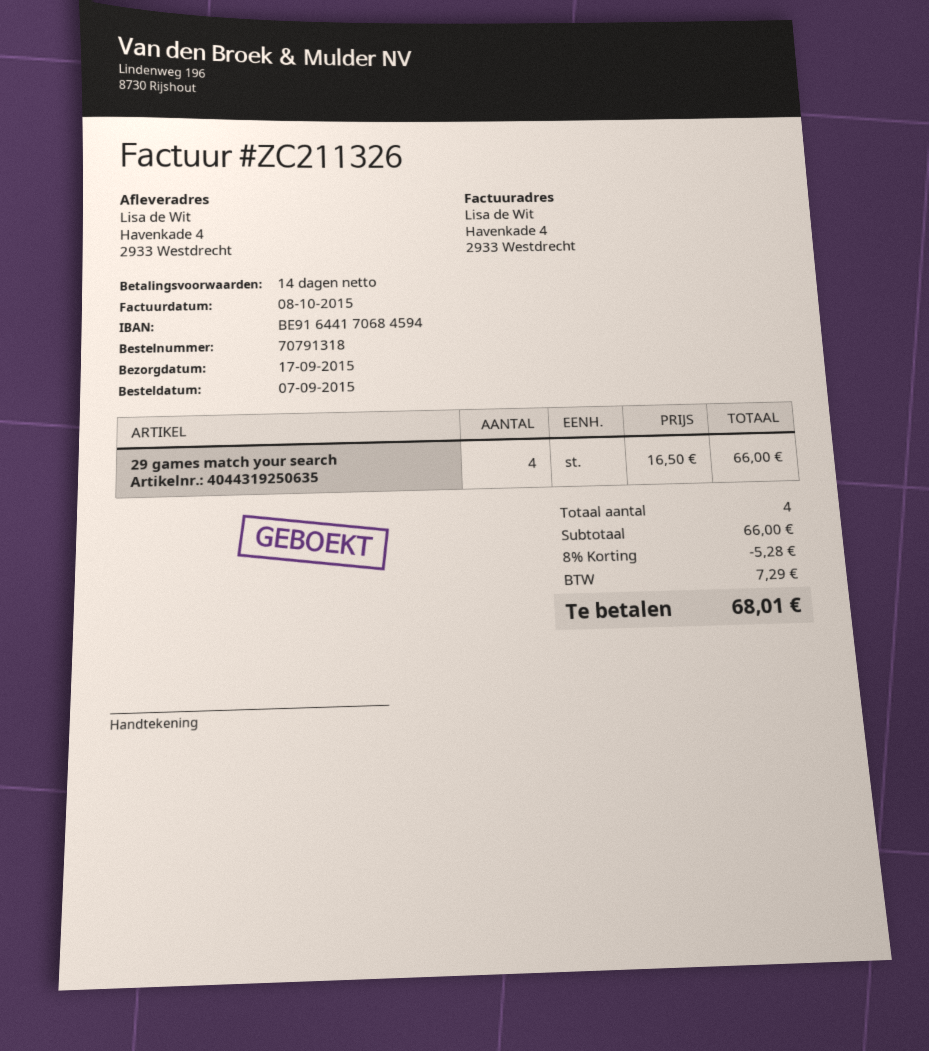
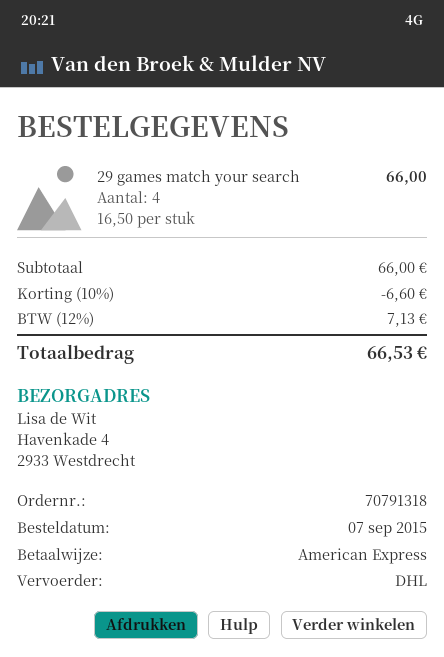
discount: 8% = 5.28 -> 10% = 6.60
tax: 7.29 -> 7.13
total: 68.01 -> 66.53

